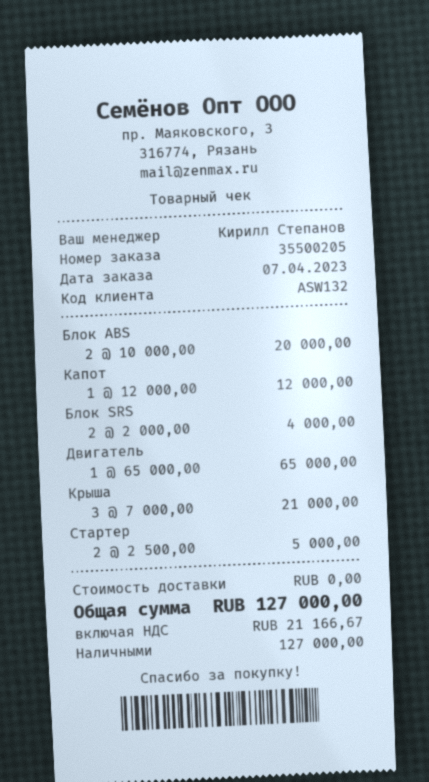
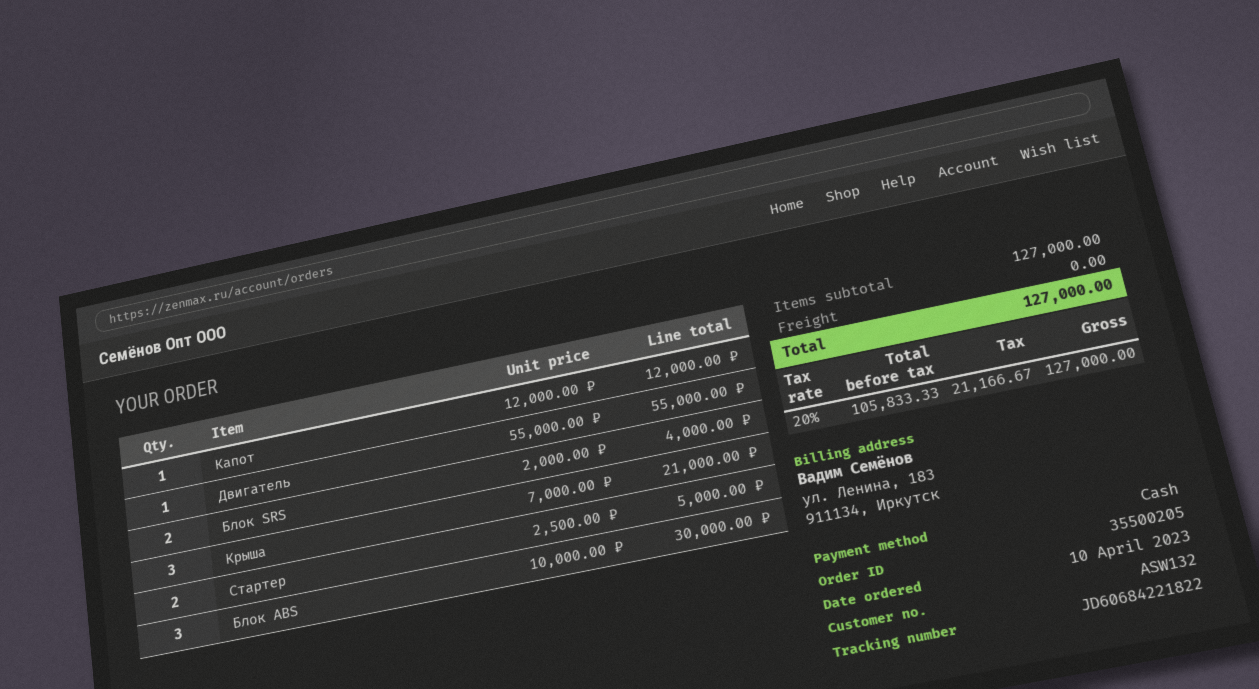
order date: 2023-04-07 -> 2023-04-10
Блок ABS: 2 x 10000.00 = 20000.00 -> 3 x 10000.00 = 30000.00
Двигатель: 1 x 65000.00 = 65000.00 -> 1 x 55000.00 = 55000.00

